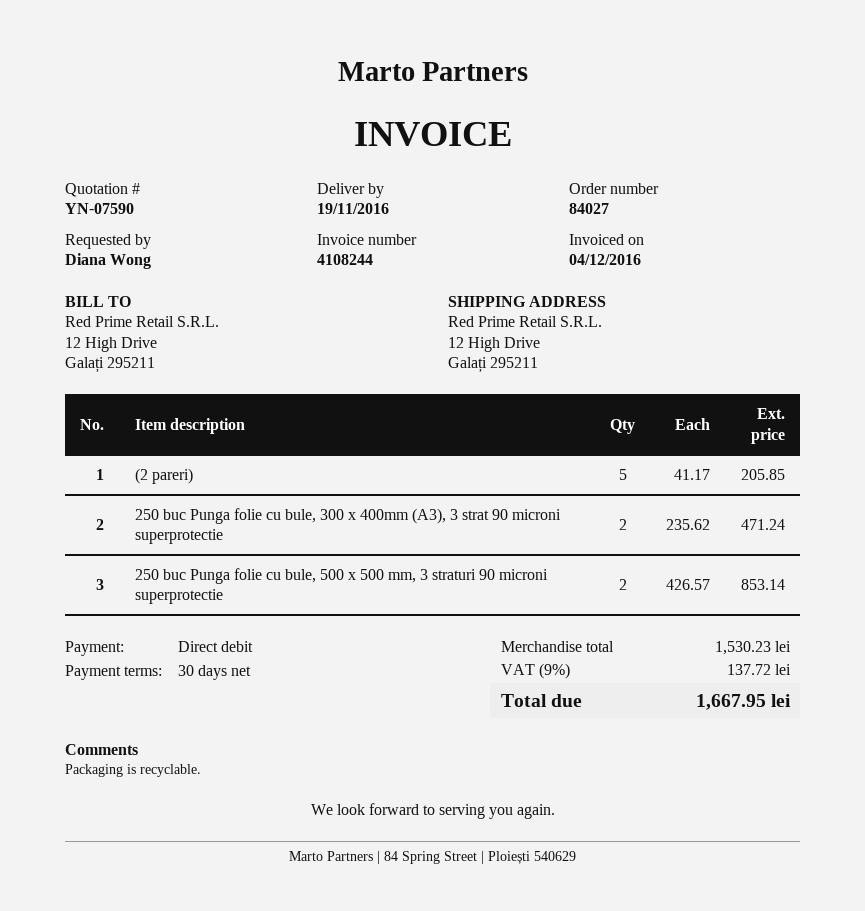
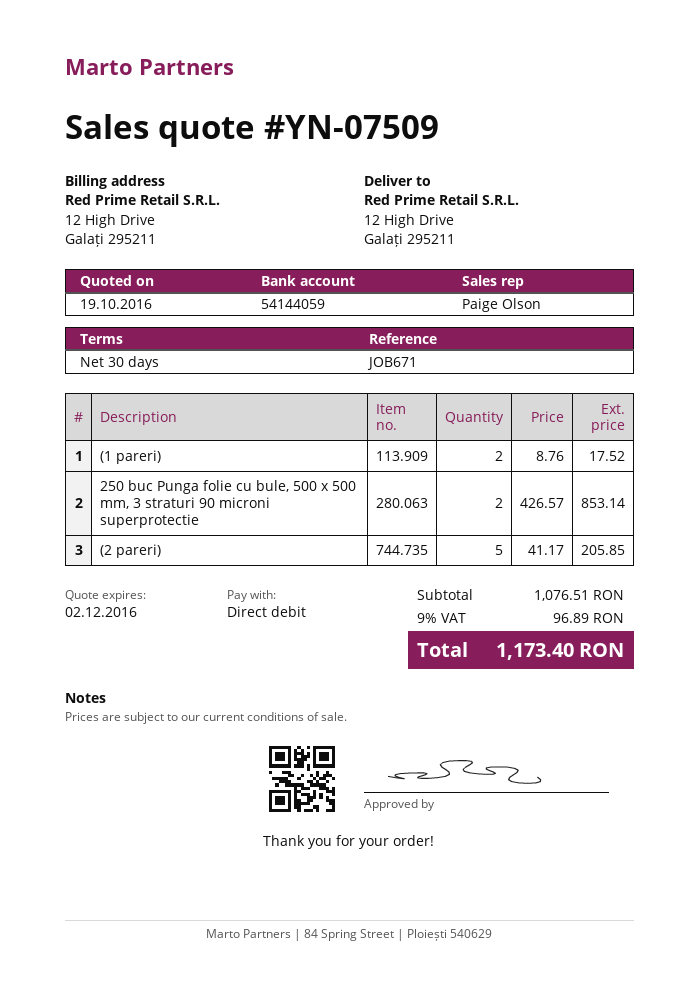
quote number: YN-07590 -> YN-07509
250 buc Punga folie cu bule, 300 x 400mm (A3), 3 strat 90 microni superprotectie: 2 x 235.62 = 471.24 -> none
(1 pareri): none -> 2 x 8.76 = 17.52
subtotal: 1530.23 -> 1076.51
tax: 9% = 137.72 -> 9% = 96.89
total: 1667.95 -> 1173.40

